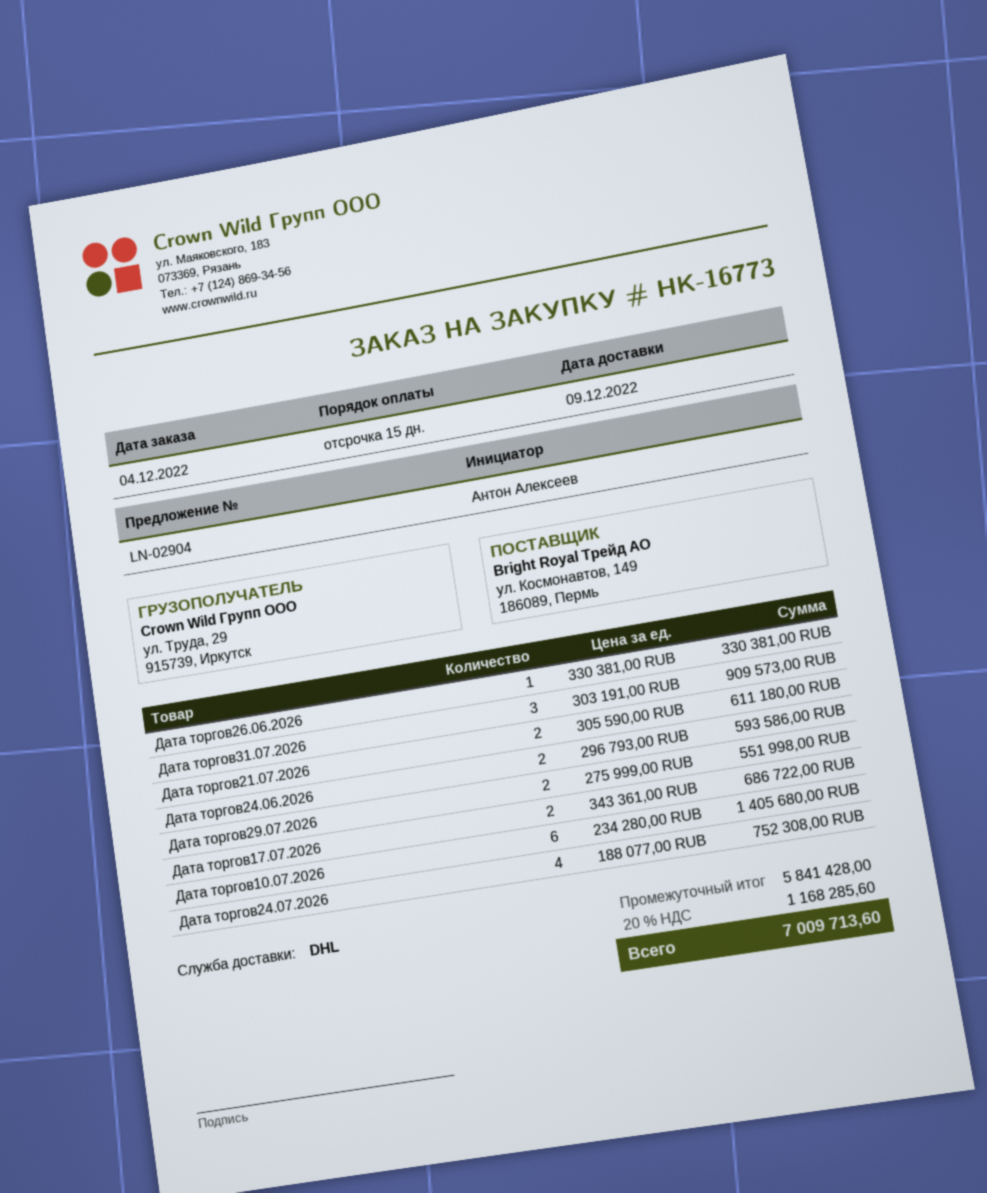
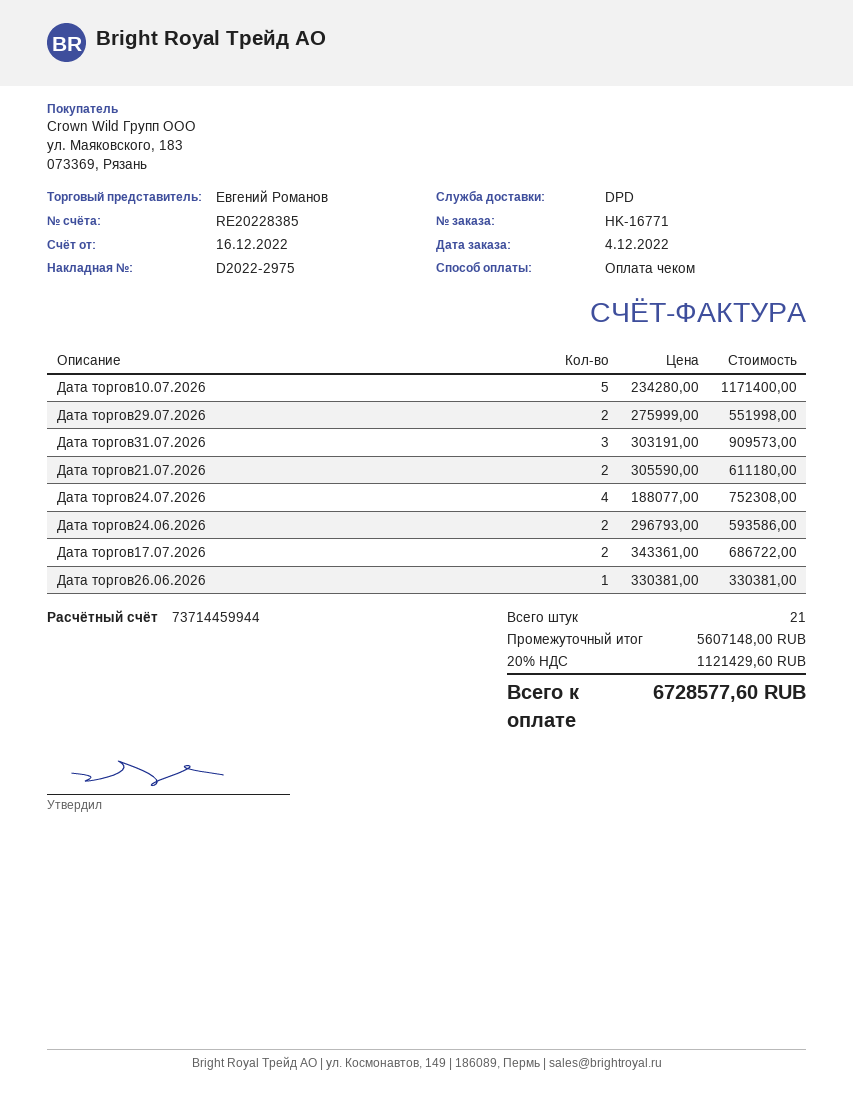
order number: HK-16773 -> HK-16771
shipping method: DHL -> DPD
Дата торгов10.07.2026: 6 x 234280.00 = 1405680.00 -> 5 x 234280.00 = 1171400.00
subtotal: 5841428.00 -> 5607148.00
tax: 20% = 1168285.60 -> 20% = 1121429.60
total: 7009713.60 -> 6728577.60

